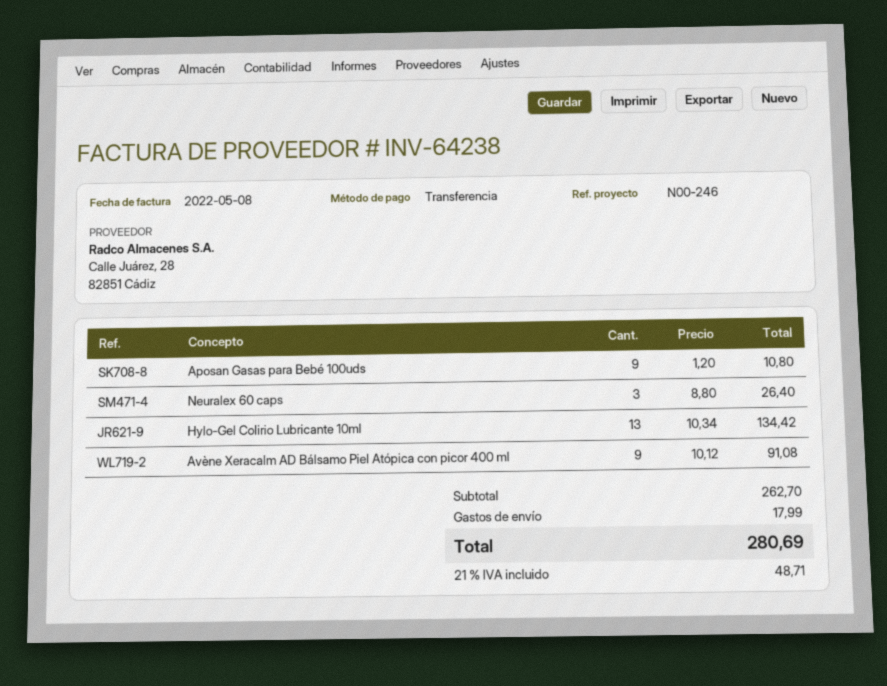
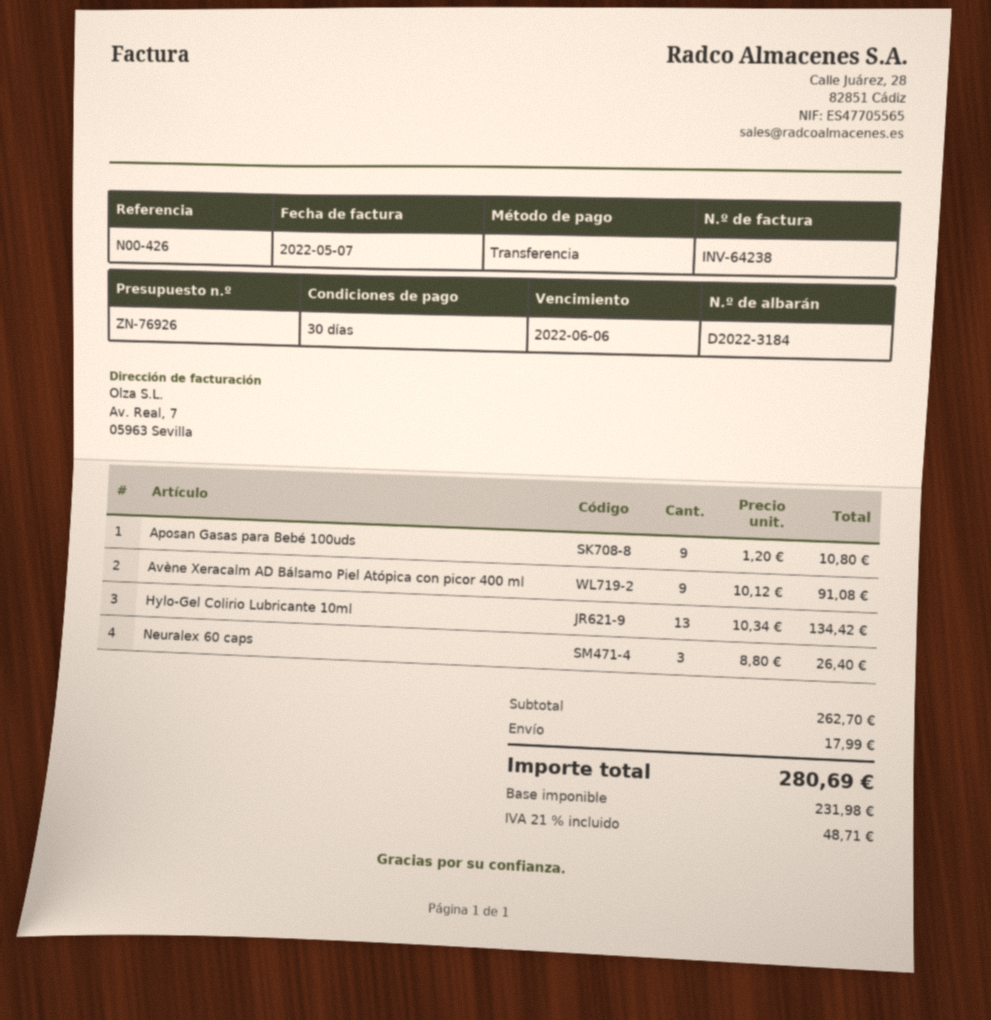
invoice date: 2022-05-08 -> 2022-05-07
reference: N00-246 -> N00-426

